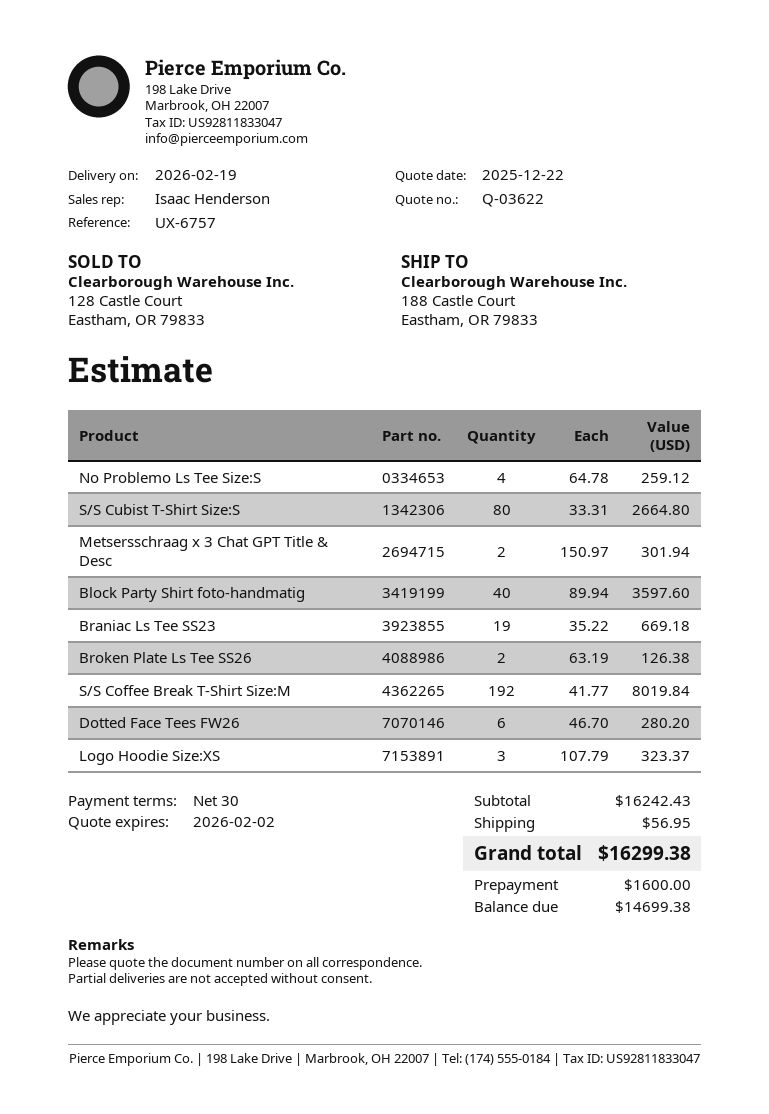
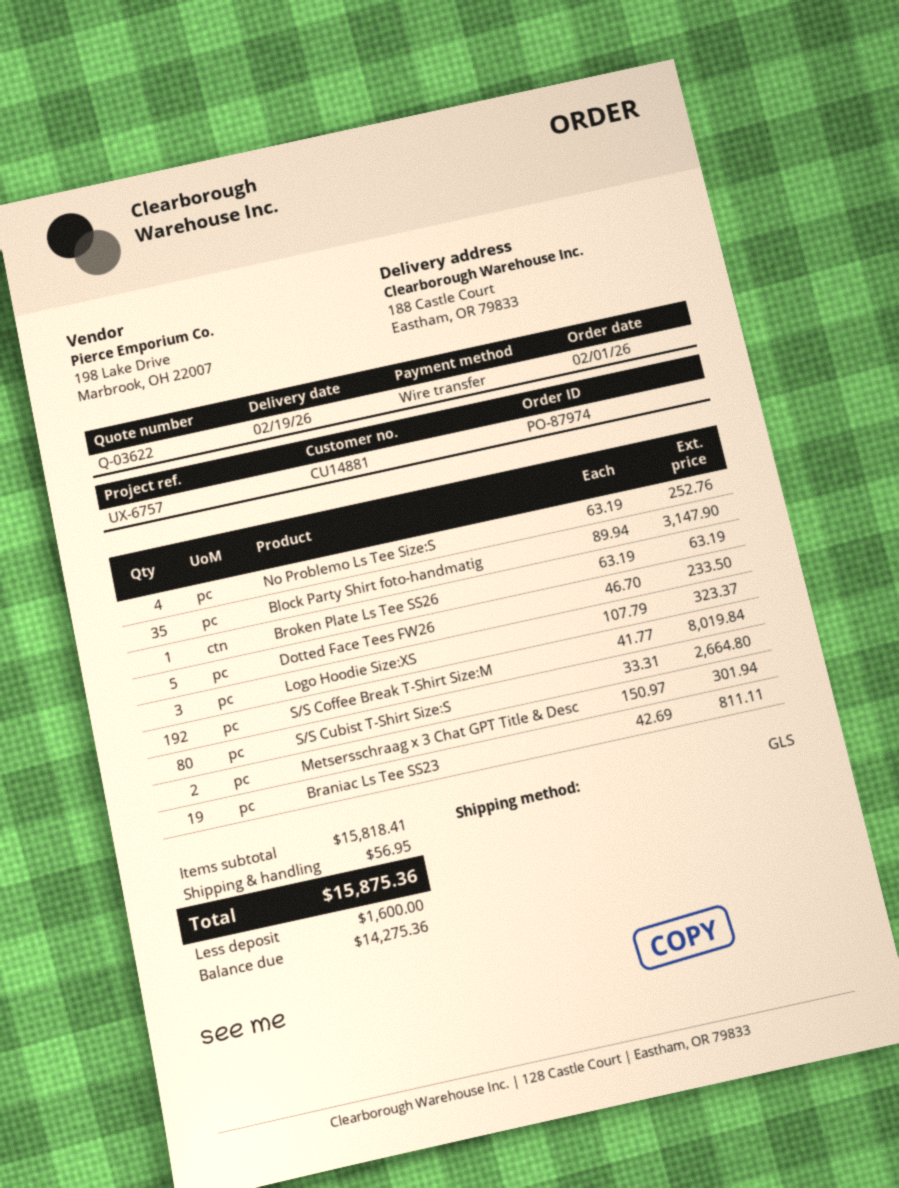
No Problemo Ls Tee Size:S: 4 x 64.78 = 259.12 -> 4 x 63.19 = 252.76
Block Party Shirt foto-handmatig: 40 x 89.94 = 3597.60 -> 35 x 89.94 = 3147.90
Braniac Ls Tee SS23: 19 x 35.22 = 669.18 -> 19 x 42.69 = 811.11
Broken Plate Ls Tee SS26: 2 x 63.19 = 126.38 -> 1 x 63.19 = 63.19
Dotted Face Tees FW26: 6 x 46.70 = 280.20 -> 5 x 46.70 = 233.50
subtotal: 16242.43 -> 15818.41
total: 16299.38 -> 15875.36
balance: 14699.38 -> 14275.36

